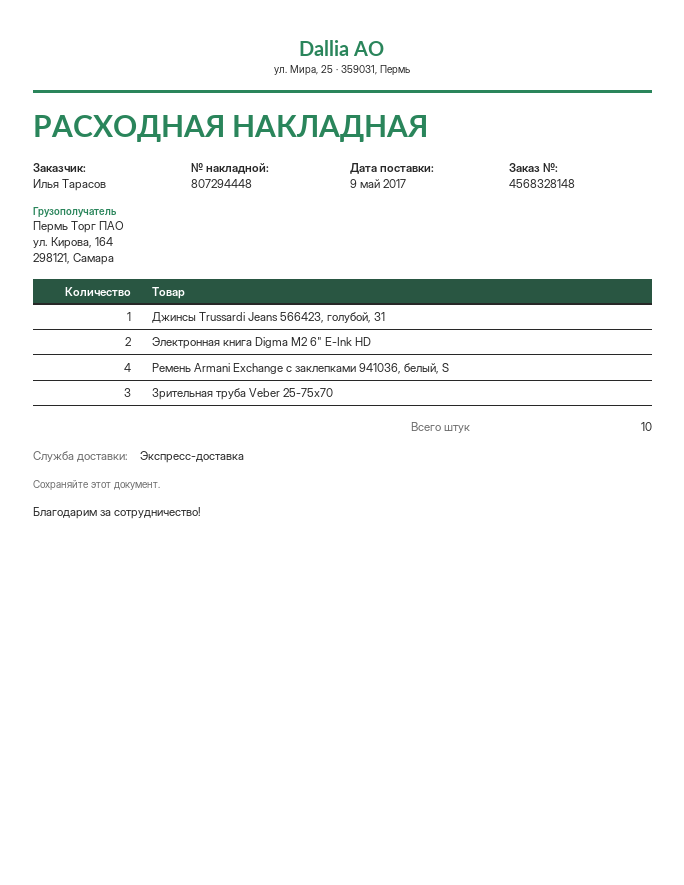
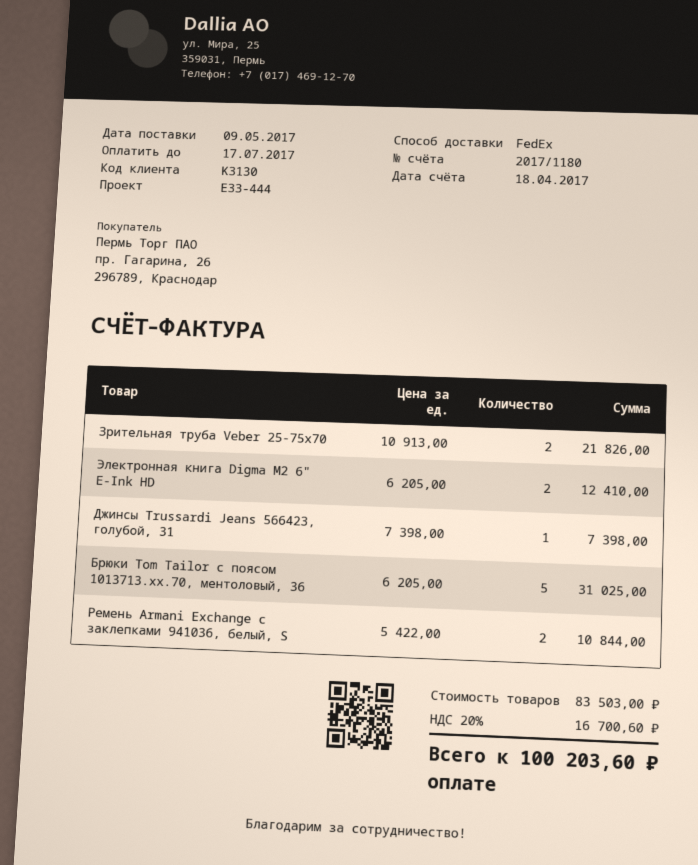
shipping method: express -> FedEx
Ремень Armani Exchange с заклепками 941036, белый, S: 4 -> 2
Зрительная труба Veber 25-75x70: 3 -> 2
Брюки Tom Tailor с поясом 1013713.xx.70, ментоловый, 36: none -> 5

